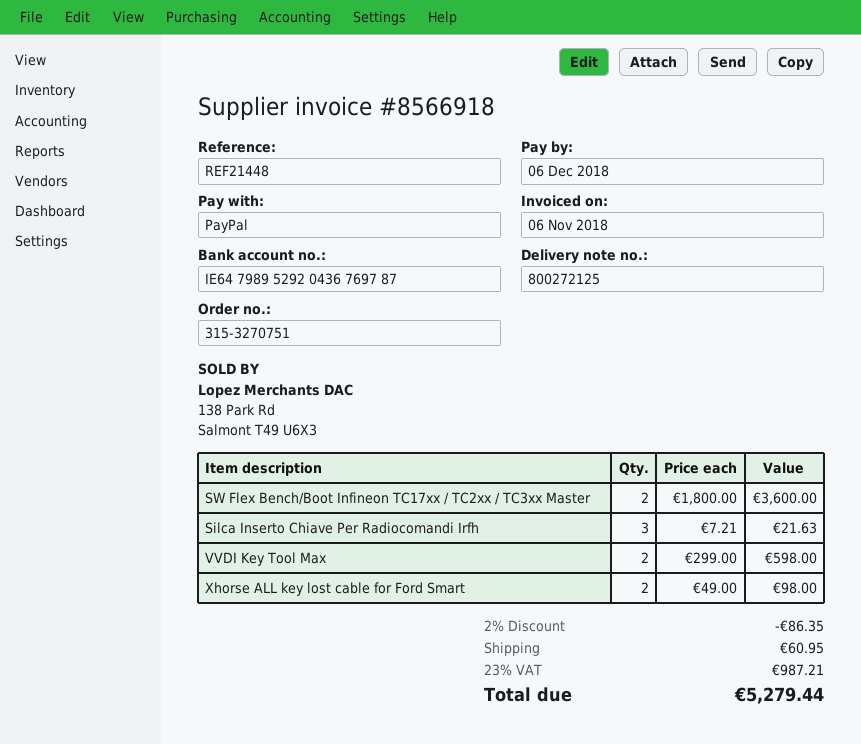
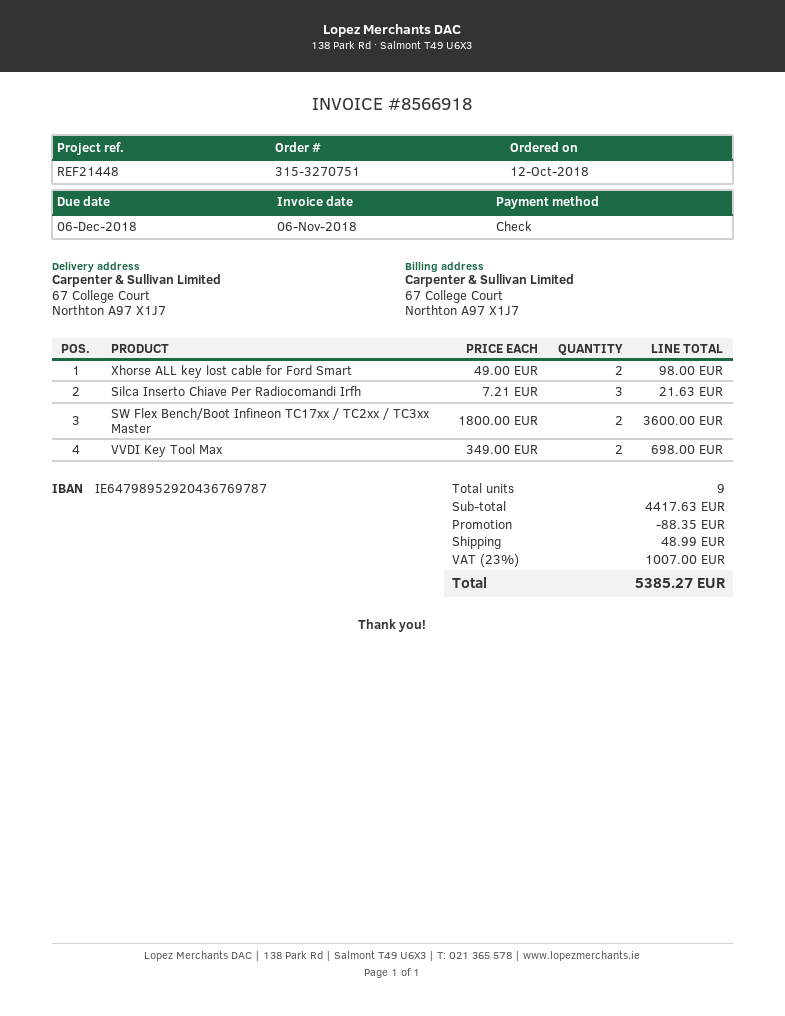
payment method: PayPal -> cheque
VVDI Key Tool Max: 2 x 299.00 = 598.00 -> 2 x 349.00 = 698.00
discount: 86.35 -> 88.35
shipping: 60.95 -> 48.99
tax: 23% = 987.21 -> 23% = 1007.00
total: 5279.44 -> 5385.27

